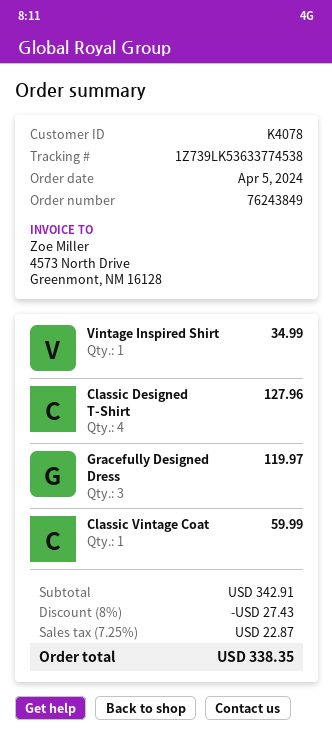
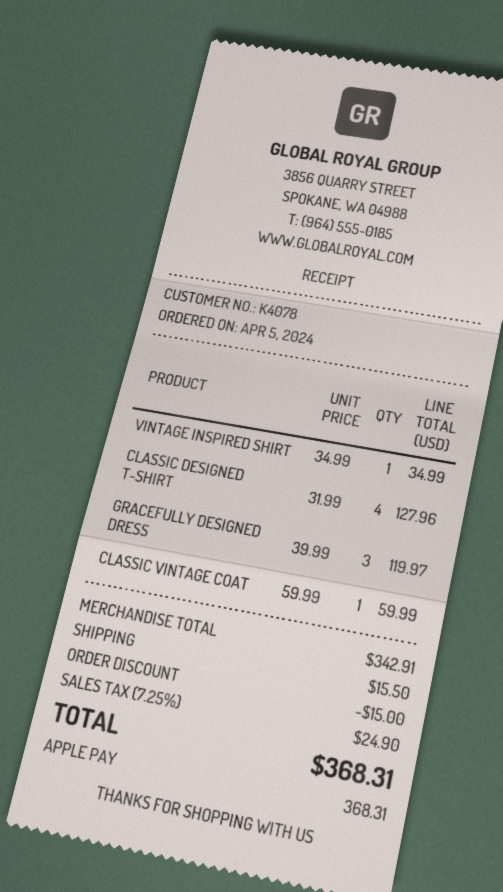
discount: 27.43 -> 15.00
shipping: none -> 15.50
tax: 7.25% = 22.87 -> 7.25% = 24.90
total: 338.35 -> 368.31

